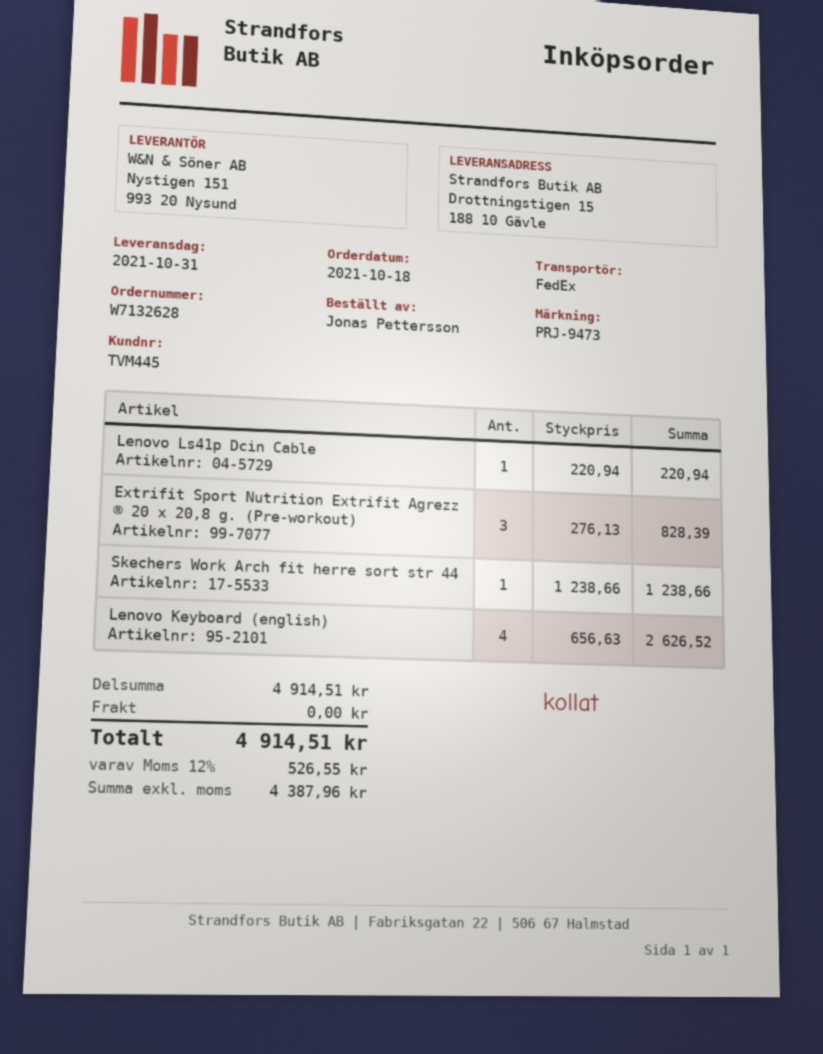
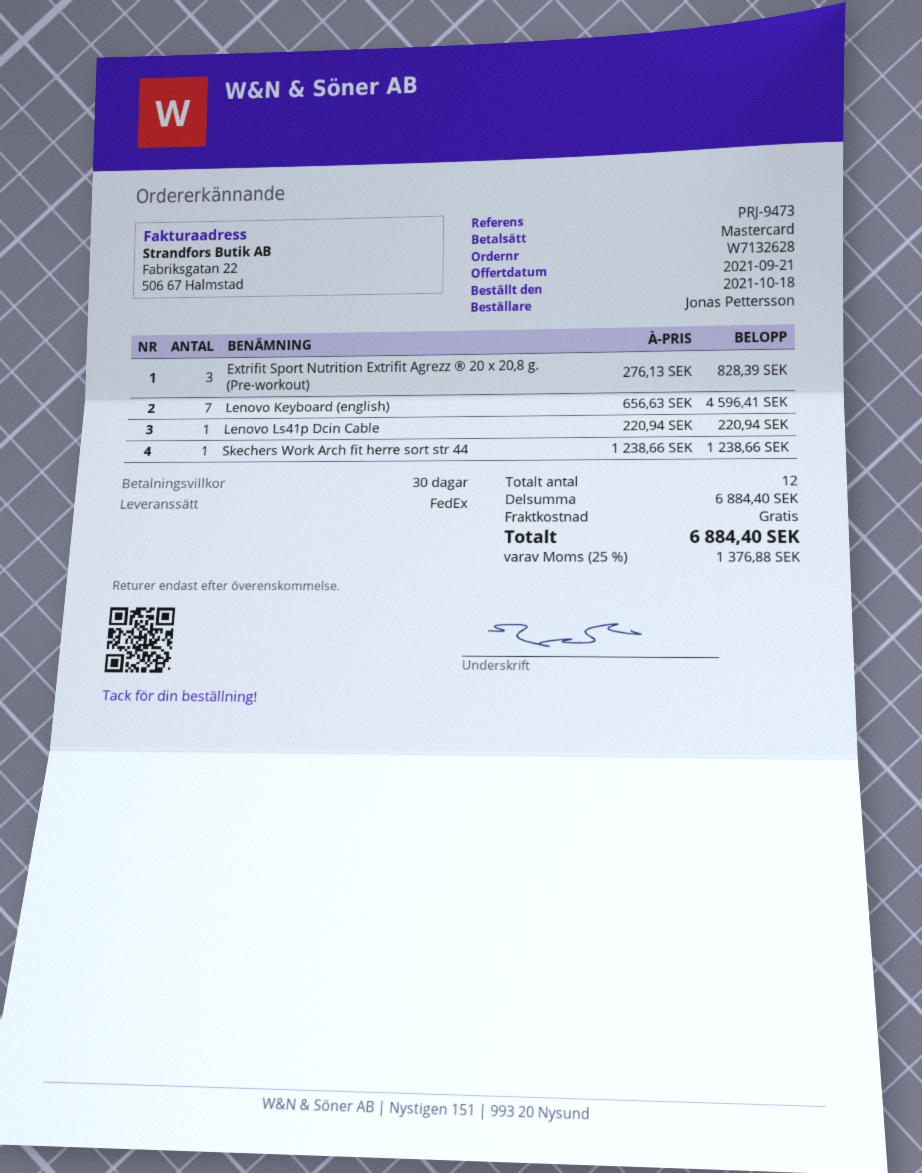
Lenovo Keyboard (english): 4 x 656.63 = 2626.52 -> 7 x 656.63 = 4596.41
subtotal: 4914.51 -> 6884.40
tax: 12% = 526.55 -> 25% = 1376.88
total: 4914.51 -> 6884.40

